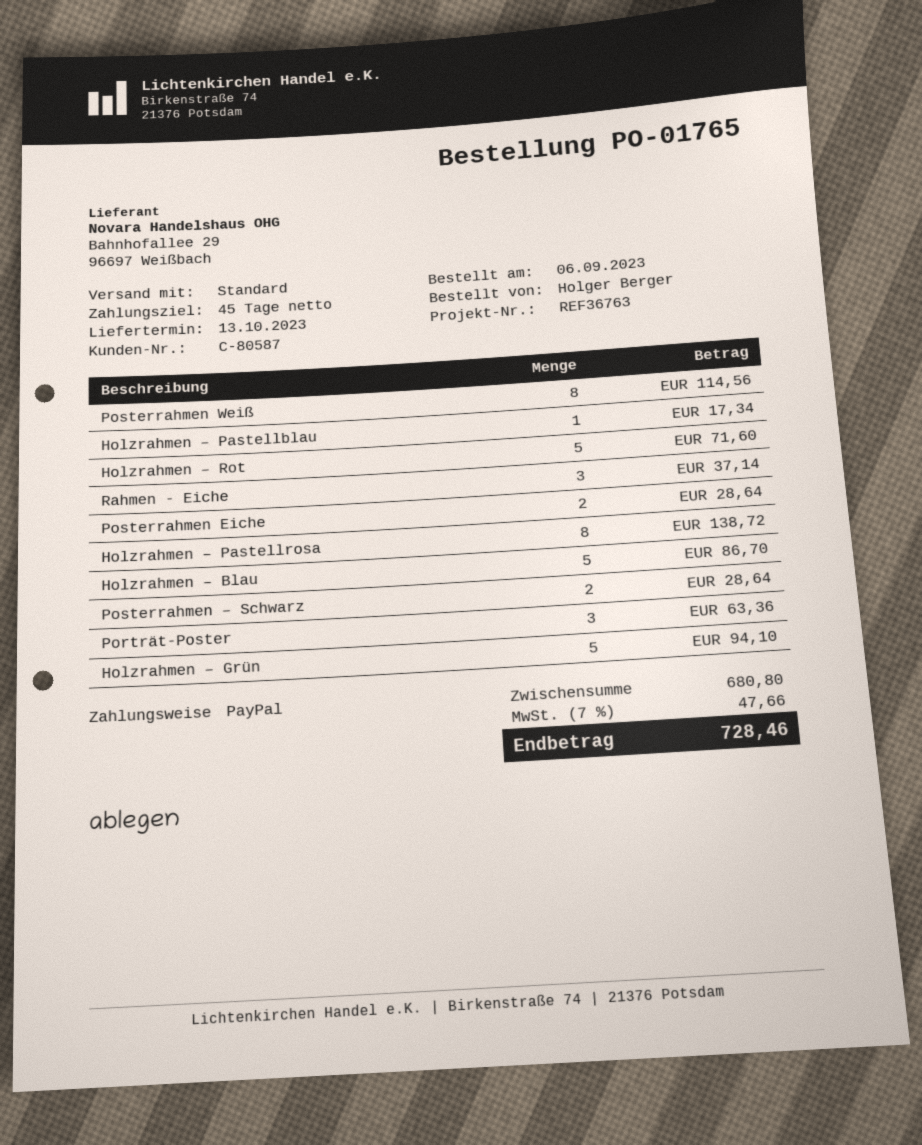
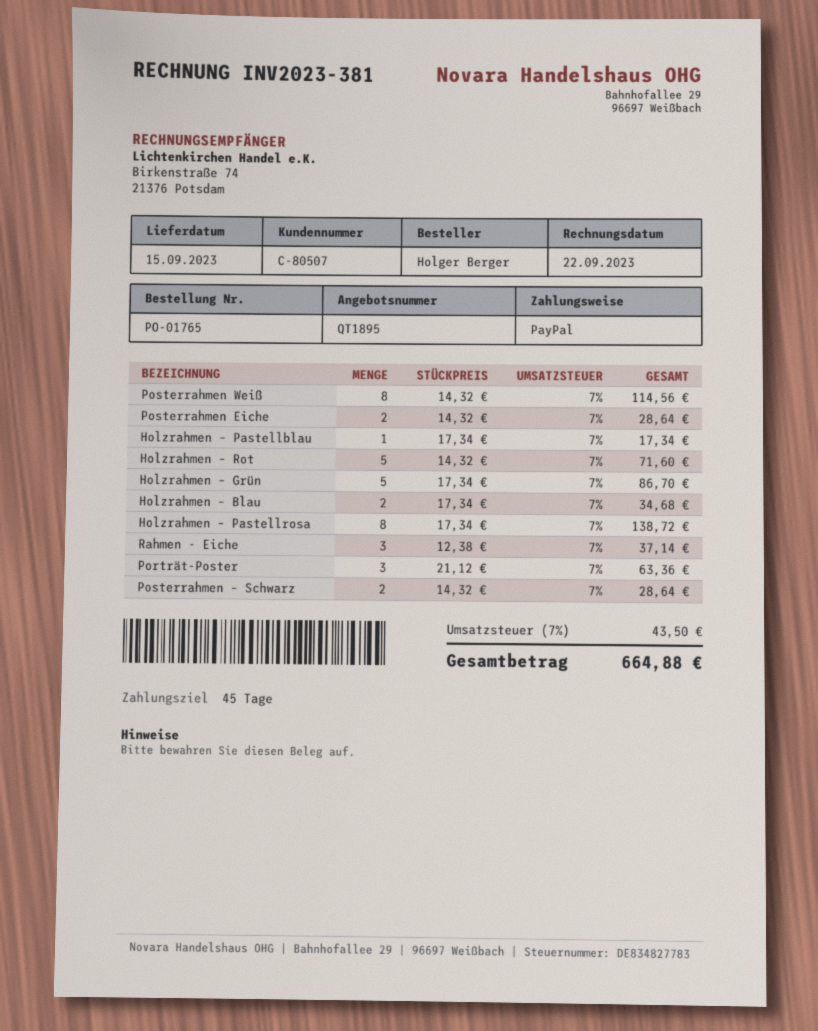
delivery date: 2023-10-13 -> 2023-09-15
customer number: C-80587 -> C-80507
Holzrahmen – Blau: 5 for 86.70 -> 2 for 34.68
Holzrahmen – Grün: 5 for 94.10 -> 5 for 86.70
tax: 7% = 47.66 -> 7% = 43.50
total: 728.46 -> 664.88

